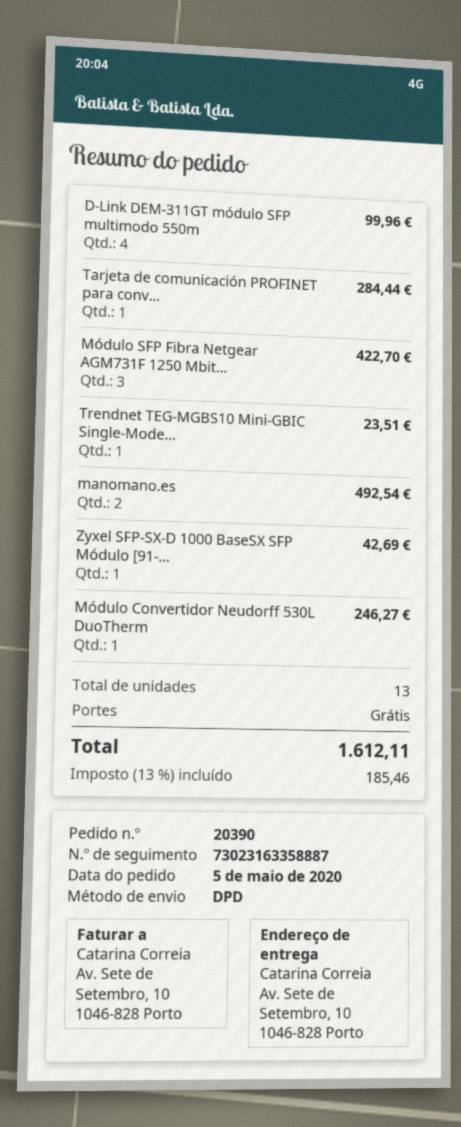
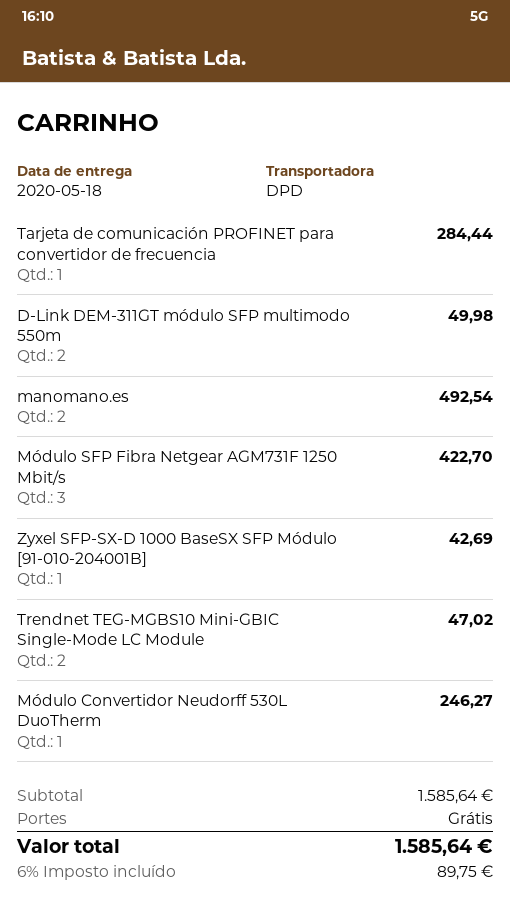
D-Link DEM-311GT módulo SFP multimodo 550m: 4 for 99.96 -> 2 for 49.98
Trendnet TEG-MGBS10 Mini-GBIC Single-Mode...: 1 for 23.51 -> 2 for 47.02
tax: 13% = 185.46 -> 6% = 89.75
total: 1612.11 -> 1585.64

